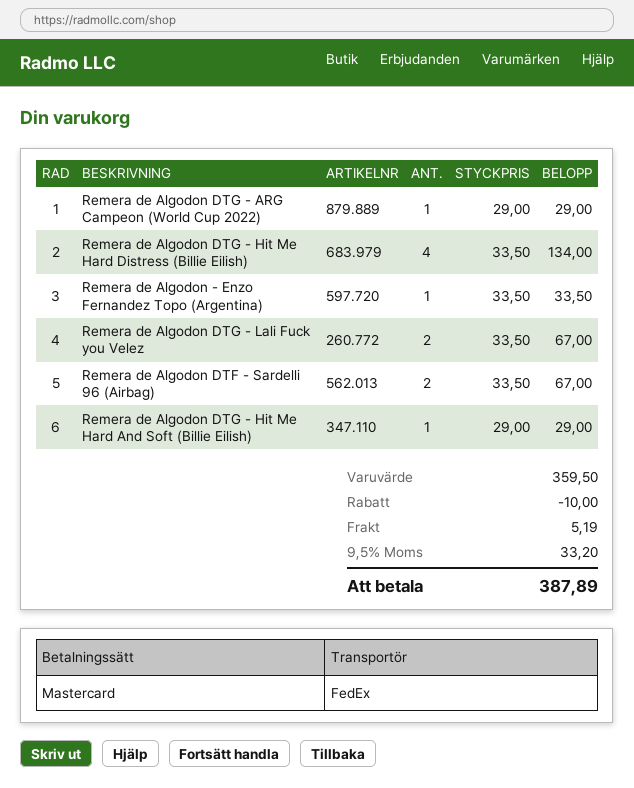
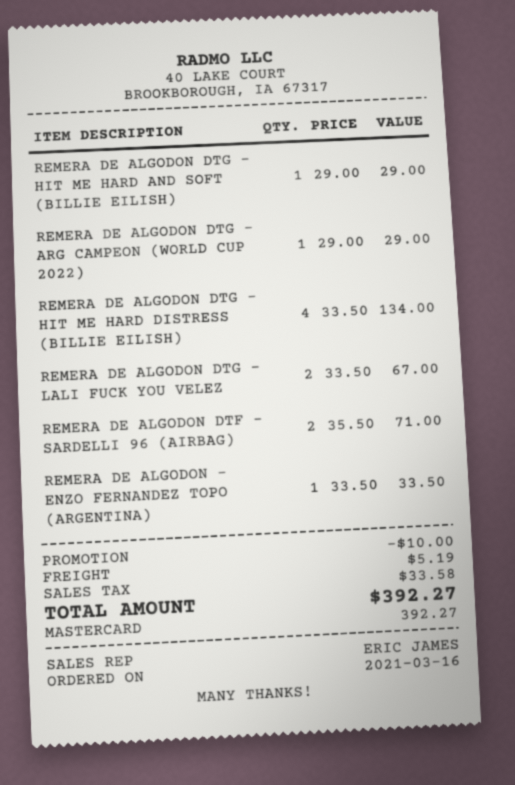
Remera de Algodon DTF - Sardelli 96 (Airbag): 2 x 33.50 = 67.00 -> 2 x 35.50 = 71.00
tax: 33.20 -> 33.58
total: 387.89 -> 392.27

